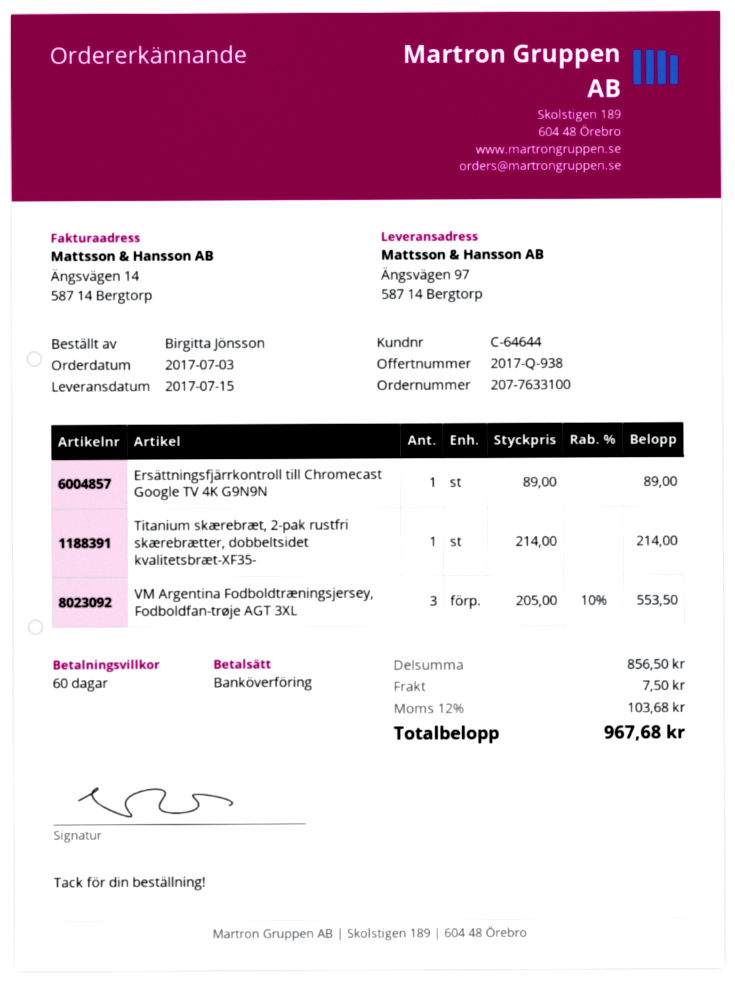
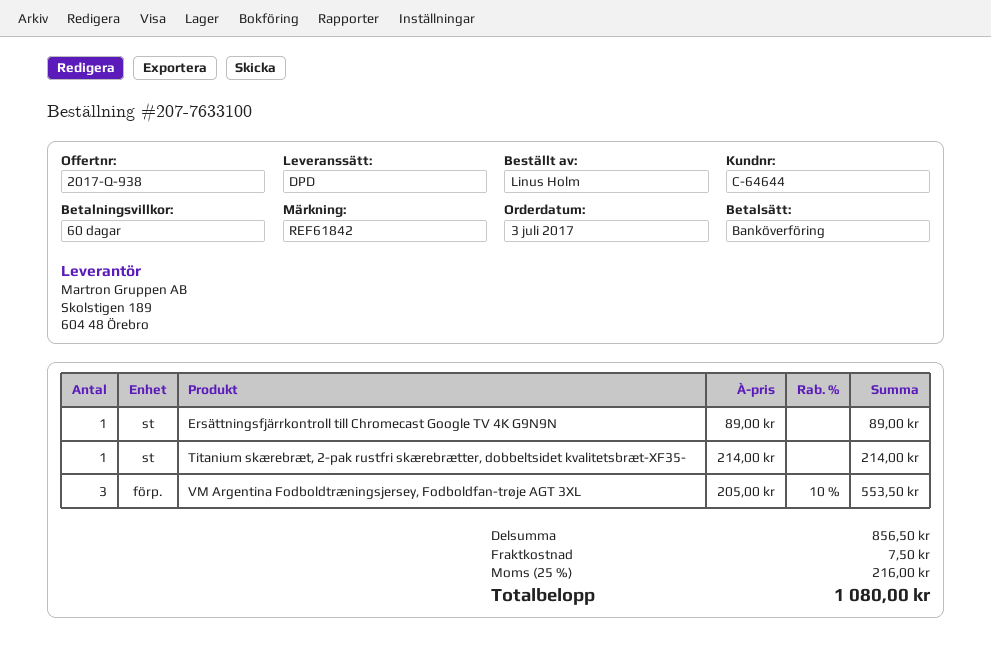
ordered by: Birgitta Jönsson -> Linus Holm
tax: 12% = 103.68 -> 25% = 216.00
total: 967.68 -> 1080.00

